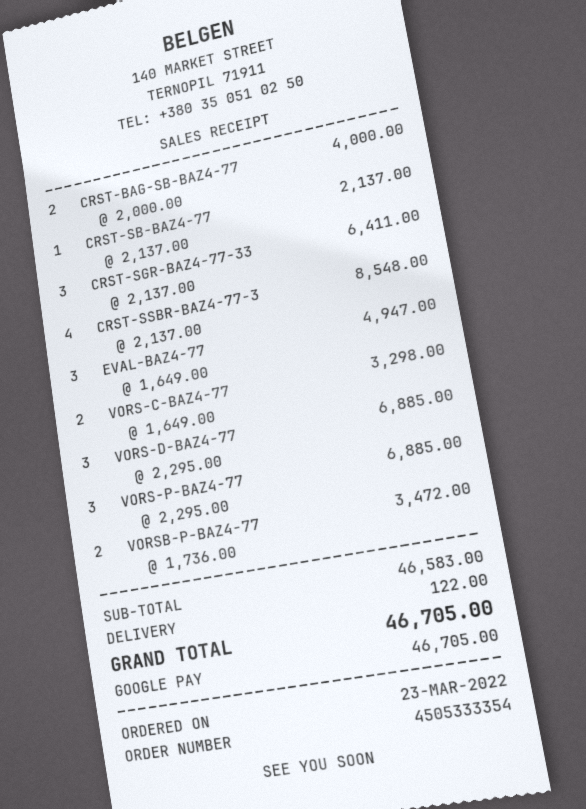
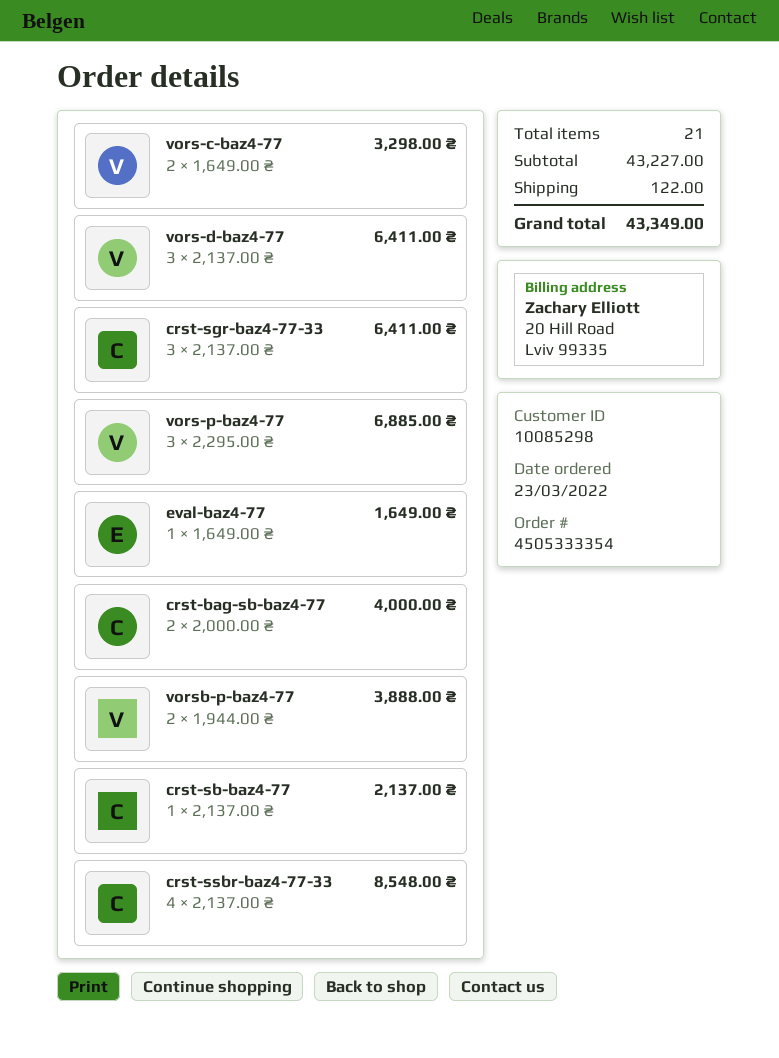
EVAL-BAZ4-77: 3 x 1649.00 = 4947.00 -> 1 x 1649.00 = 1649.00
VORS-D-BAZ4-77: 3 x 2295.00 = 6885.00 -> 3 x 2137.00 = 6411.00
VORSB-P-BAZ4-77: 2 x 1736.00 = 3472.00 -> 2 x 1944.00 = 3888.00
subtotal: 46583.00 -> 43227.00
total: 46705.00 -> 43349.00

